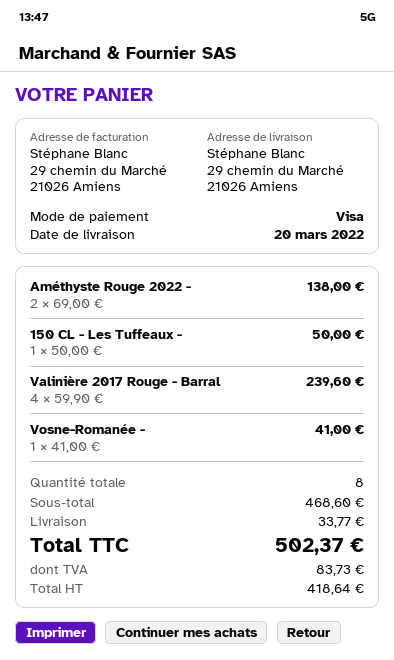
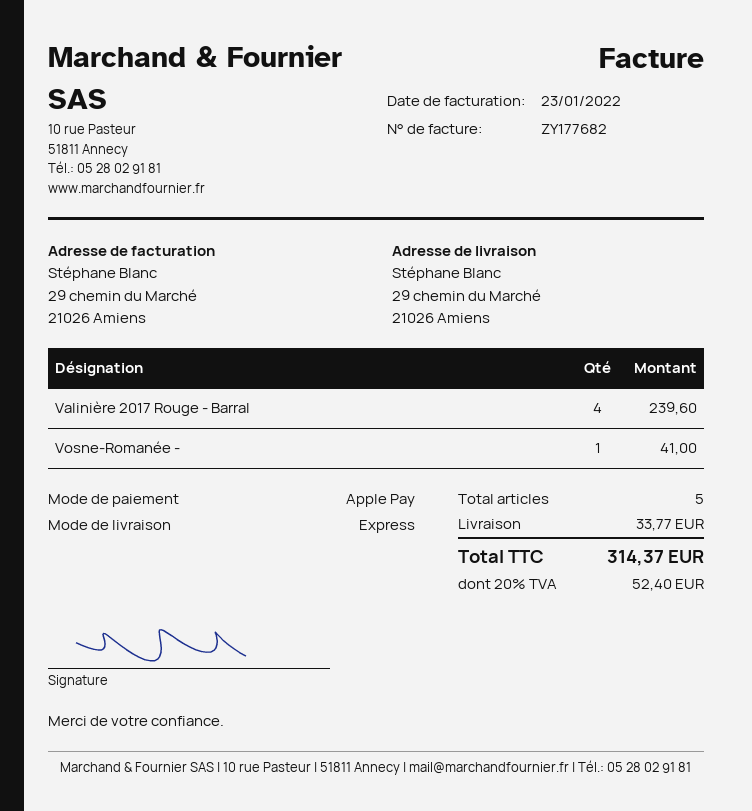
payment method: Visa -> Apple Pay
Améthyste Rouge 2022 -: 2 for 138.00 -> none
150 CL - Les Tuffeaux -: 1 for 50.00 -> none
total quantity: 8 -> 5
tax: 83.73 -> 52.40
total: 502.37 -> 314.37

